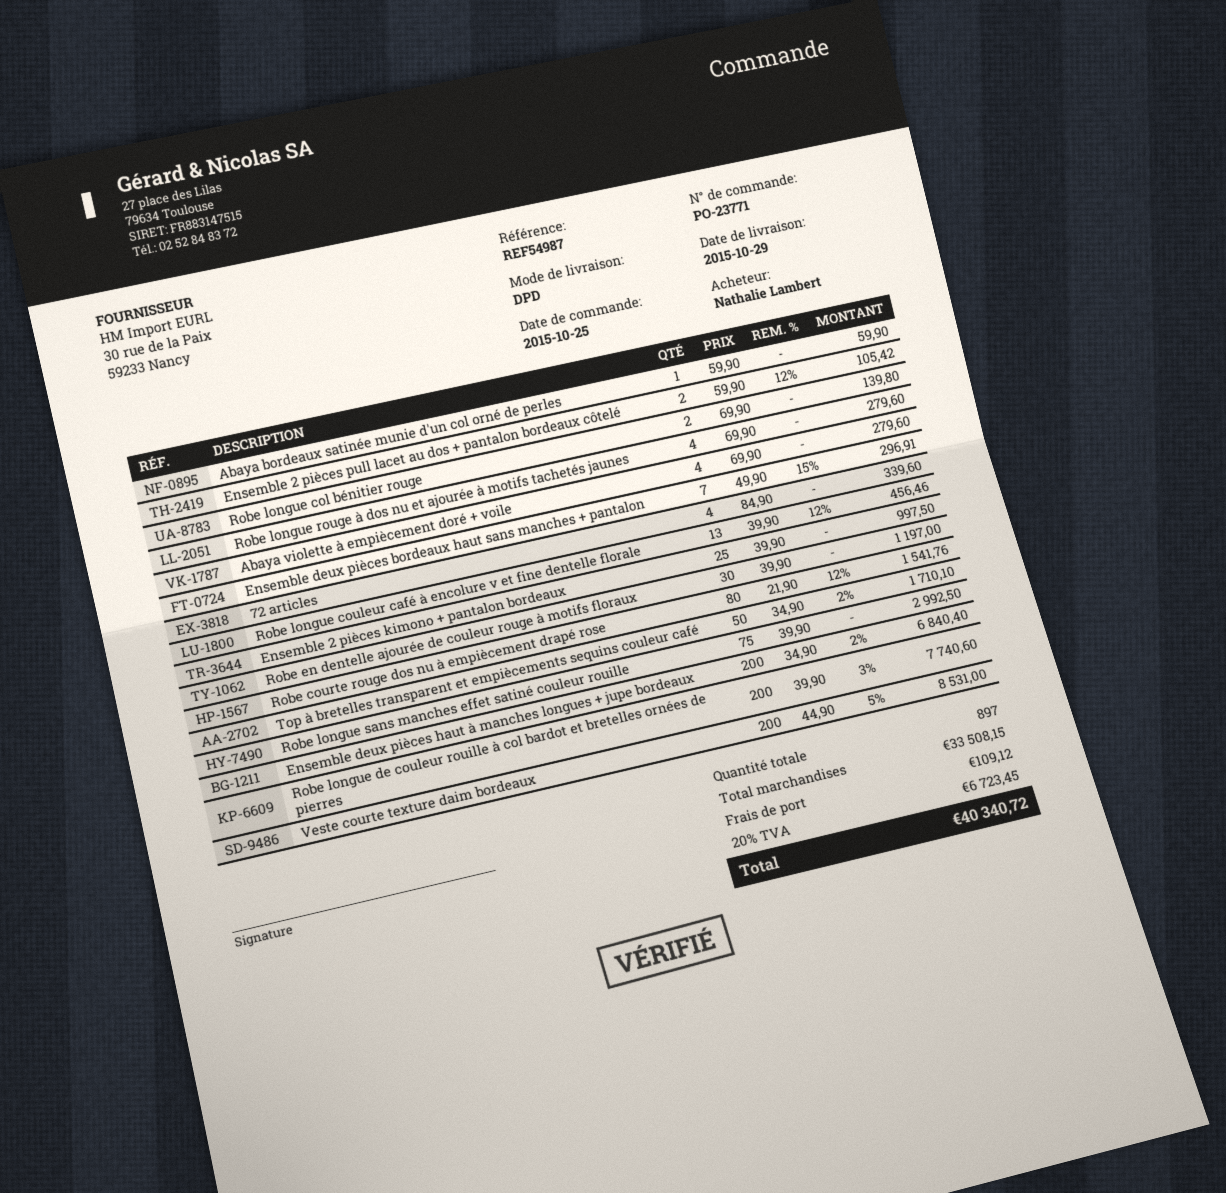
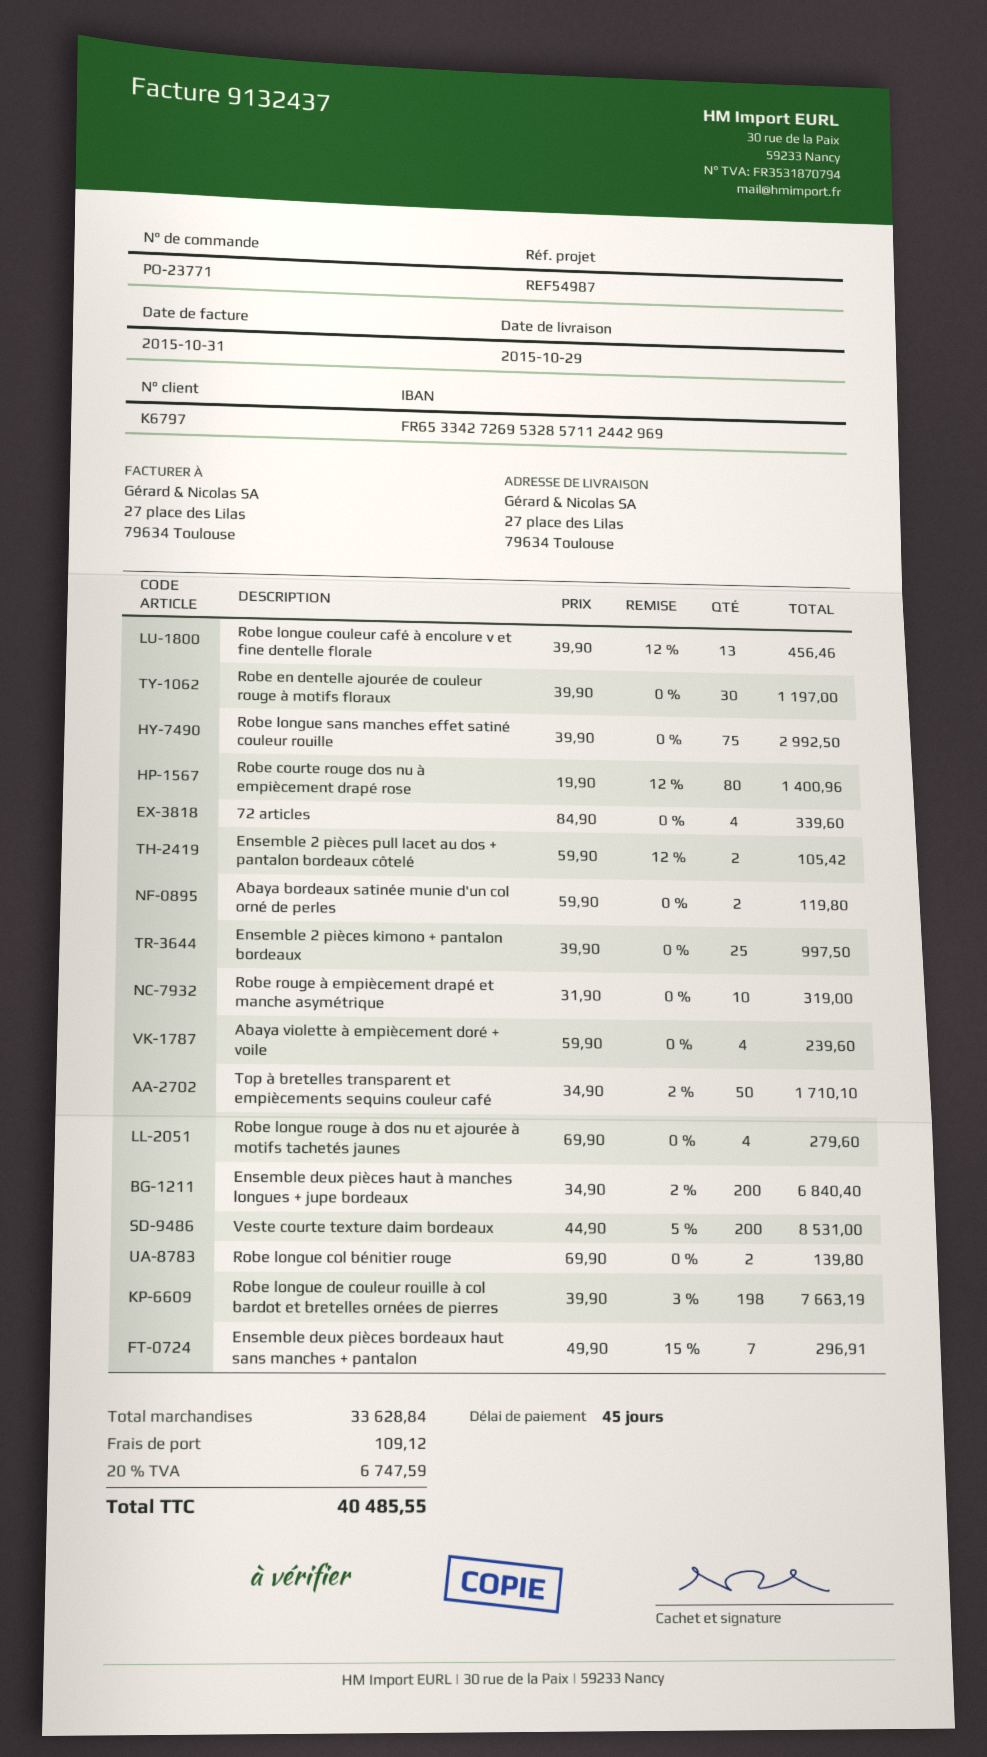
Abaya bordeaux satinée munie d'un col orné de perles: 1 x 59.90 = 59.90 -> 2 x 59.90 = 119.80
Abaya violette à empiècement doré + voile: 4 x 69.90 = 279.60 -> 4 x 59.90 = 239.60
Robe courte rouge dos nu à empiècement drapé rose: 80 x 21.90 - 12% = 1541.76 -> 80 x 19.90 - 12% = 1400.96
Robe longue de couleur rouille à col bardot et bretelles ornées de pierres: 200 x 39.90 - 3% = 7740.60 -> 198 x 39.90 - 3% = 7663.19
Robe rouge à empiècement drapé et manche asymétrique: none -> 10 x 31.90 = 319.00
subtotal: 33508.15 -> 33628.84
tax: 20% = 6723.45 -> 20% = 6747.59
total: 40340.72 -> 40485.55

